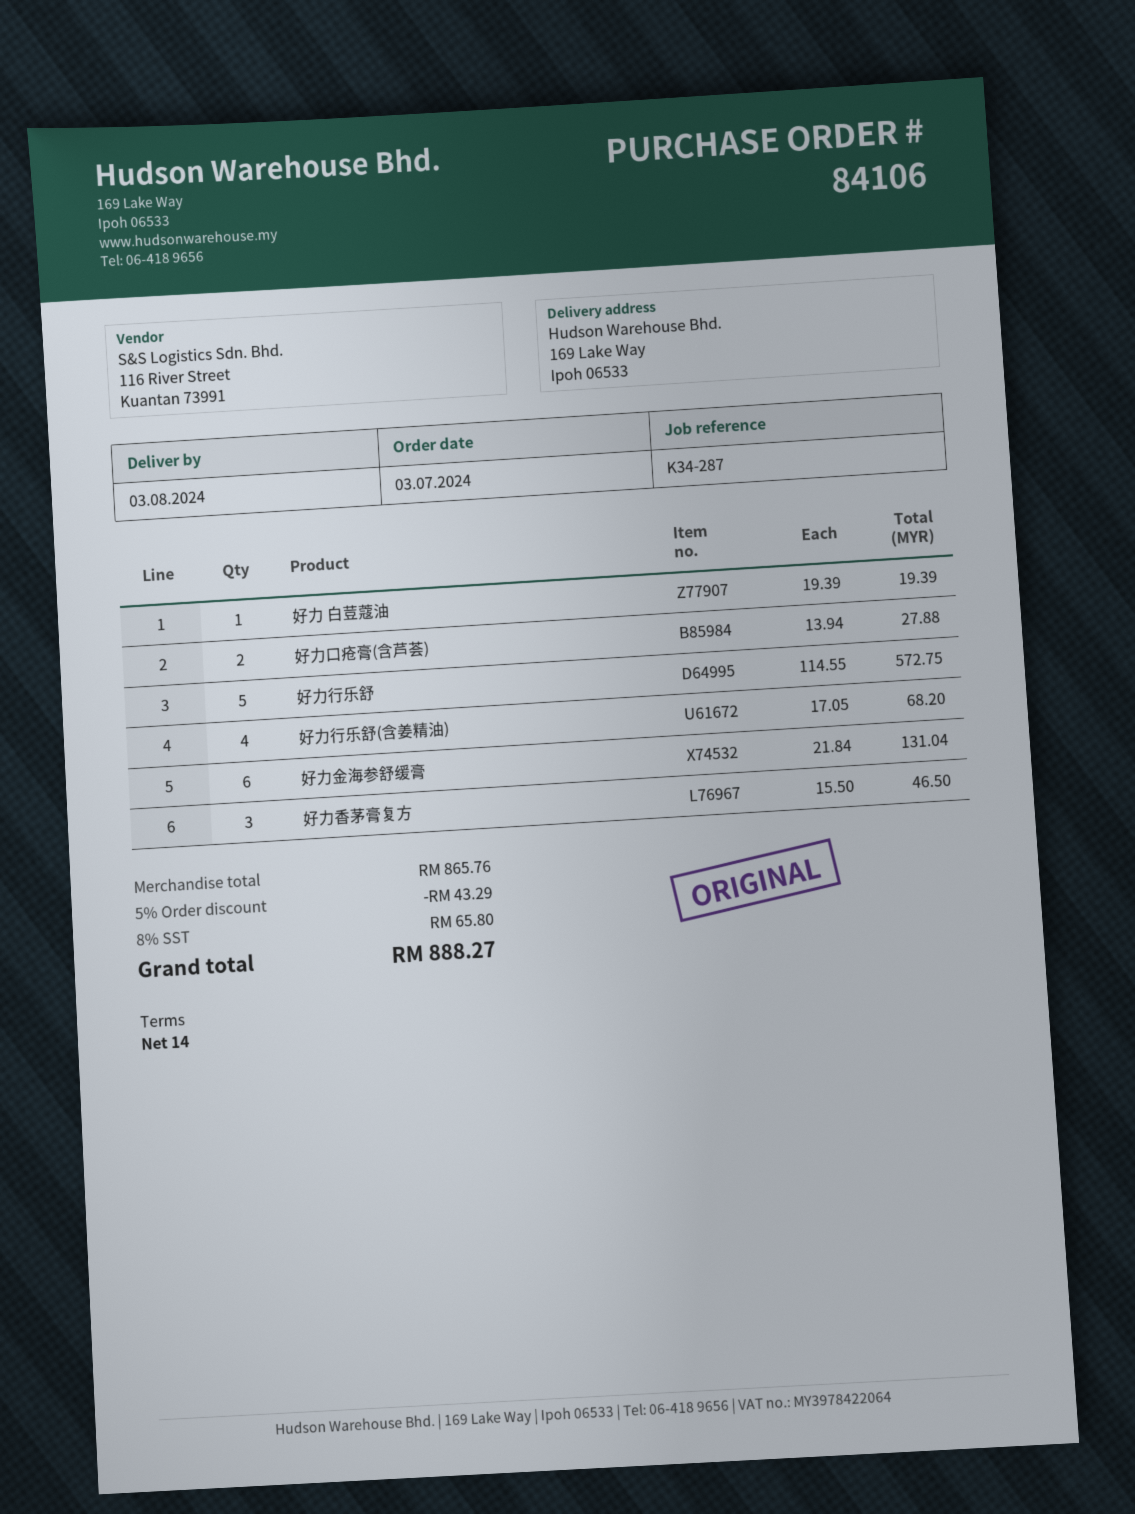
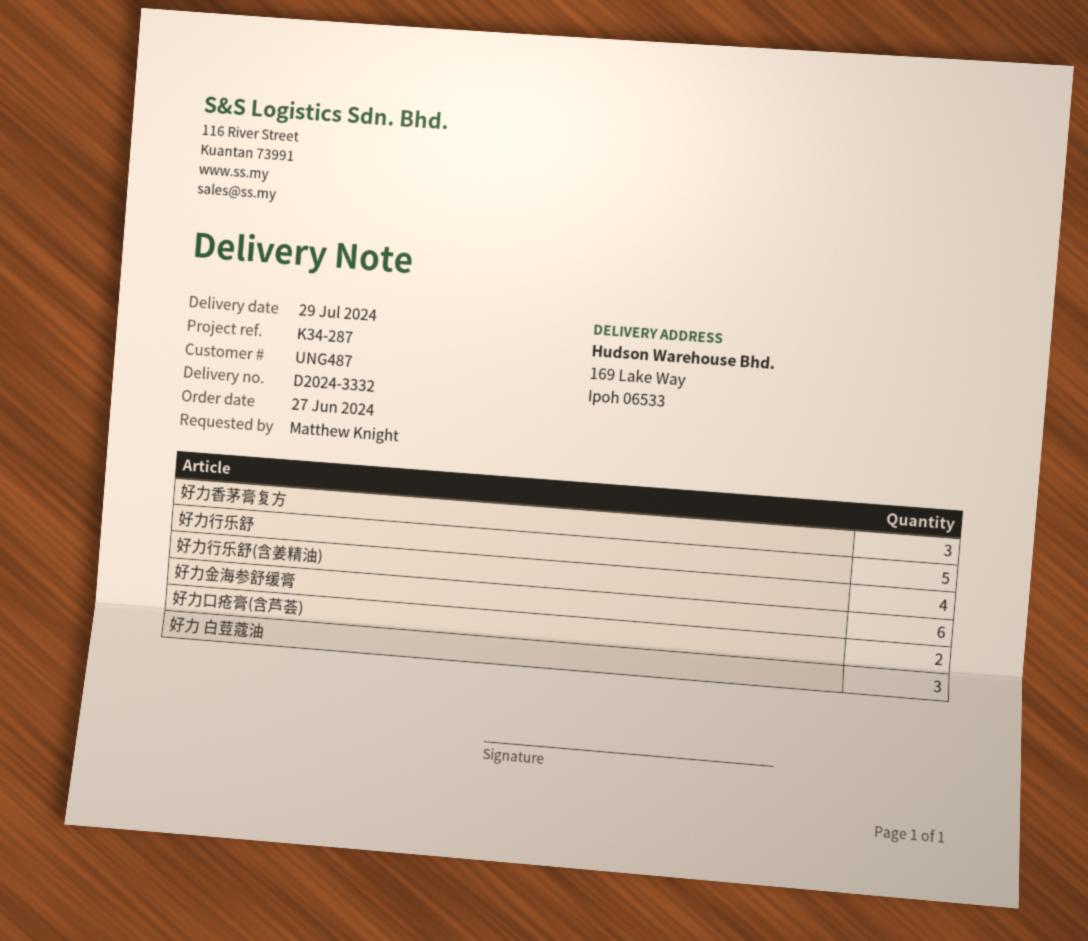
order date: 2024-07-03 -> 2024-06-27
delivery date: 2024-08-03 -> 2024-07-29
好力 白荳蔻油: 1 -> 3

